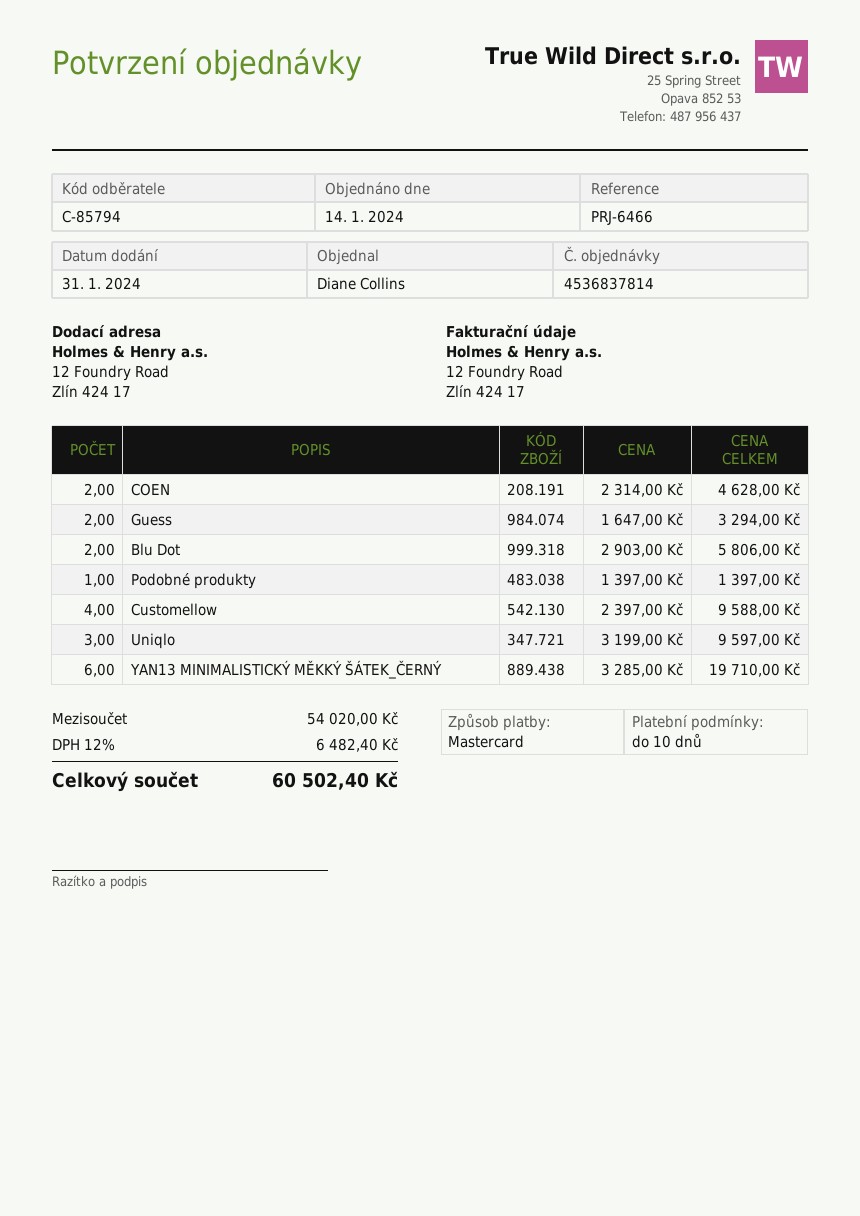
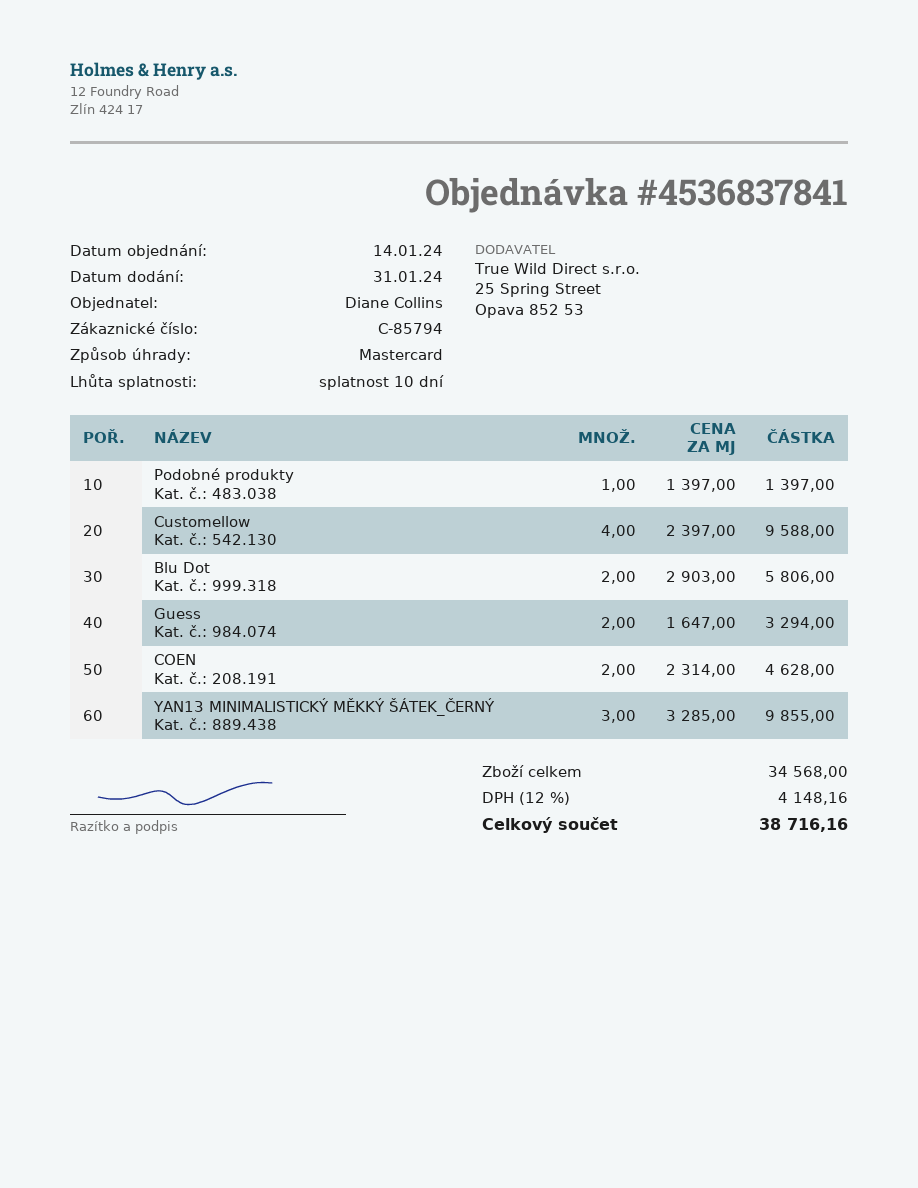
order number: 4536837814 -> 4536837841
Uniqlo: 3 x 3199.00 = 9597.00 -> none
YAN13 MINIMALISTICKÝ MĚKKÝ ŠÁTEK_ČERNÝ: 6 x 3285.00 = 19710.00 -> 3 x 3285.00 = 9855.00
subtotal: 54020.00 -> 34568.00
tax: 12% = 6482.40 -> 12% = 4148.16
total: 60502.40 -> 38716.16

